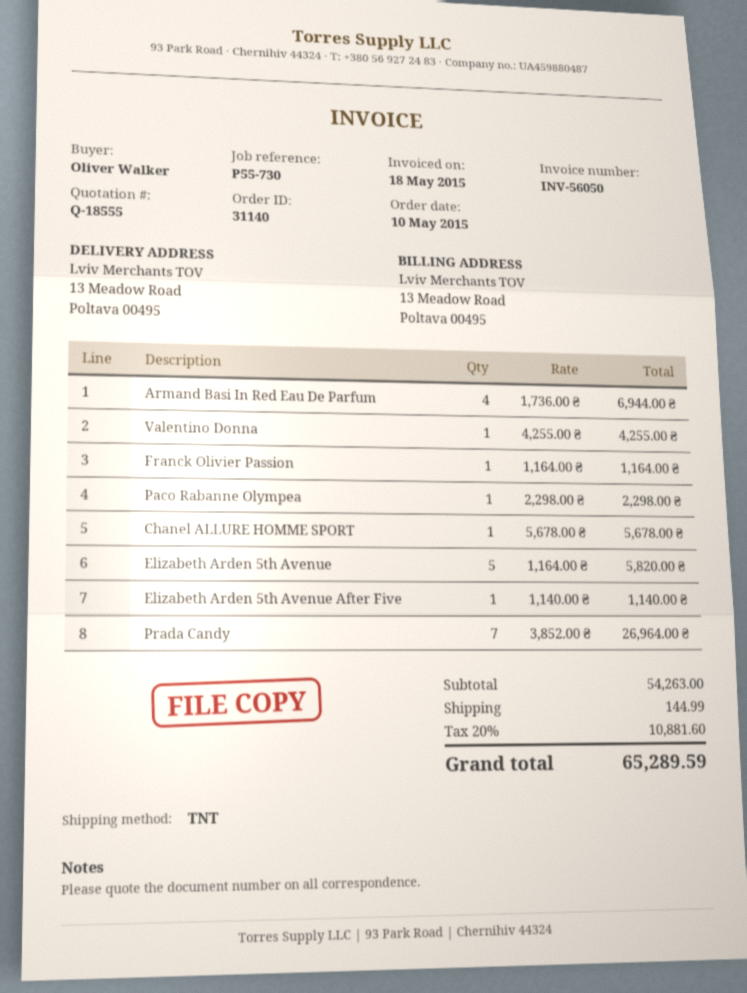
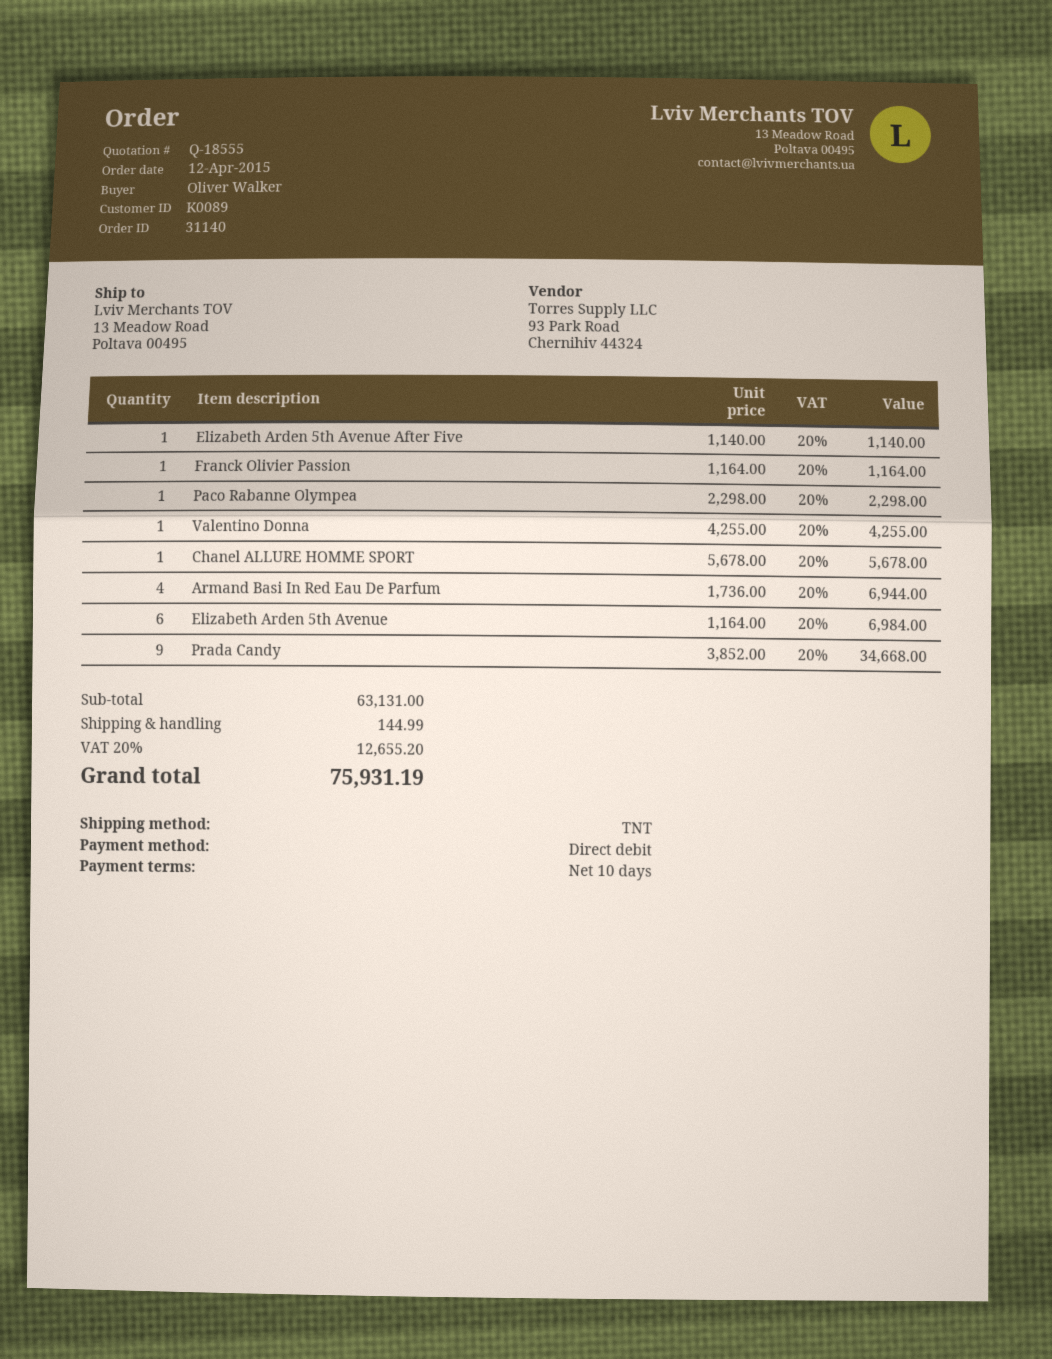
order date: 2015-05-10 -> 2015-04-12
Elizabeth Arden 5th Avenue: 5 x 1164.00 = 5820.00 -> 6 x 1164.00 = 6984.00
Prada Candy: 7 x 3852.00 = 26964.00 -> 9 x 3852.00 = 34668.00
subtotal: 54263.00 -> 63131.00
tax: 20% = 10881.60 -> 20% = 12655.20
total: 65289.59 -> 75931.19

